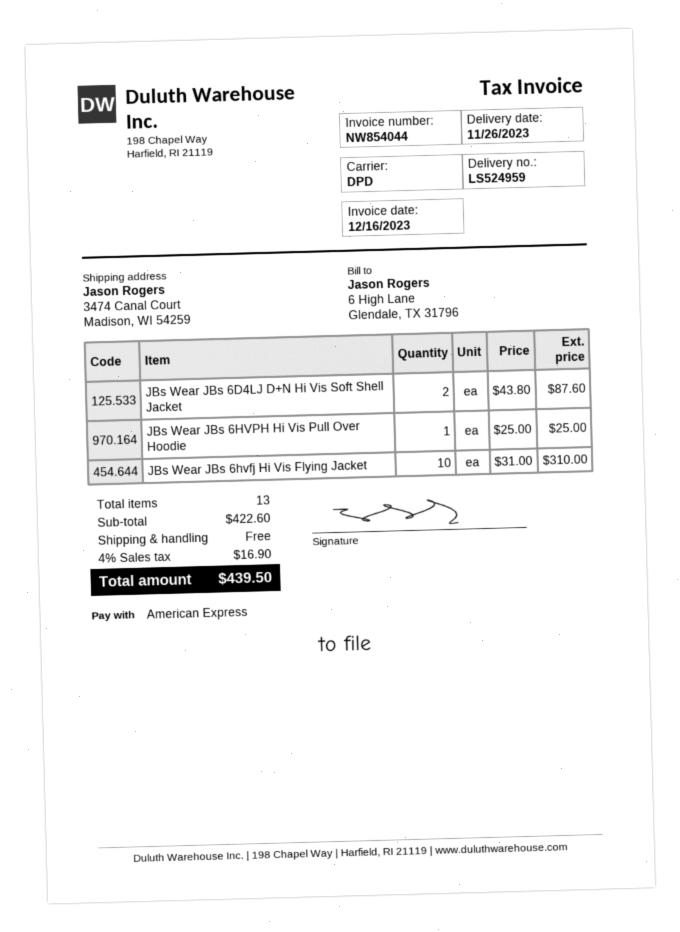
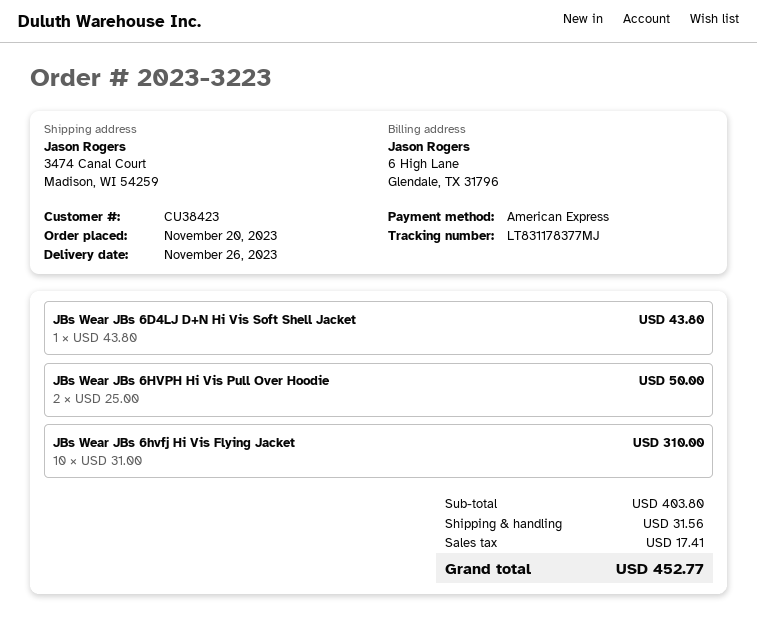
JBs Wear JBs 6D4LJ D+N Hi Vis Soft Shell Jacket: 2 x 43.80 = 87.60 -> 1 x 43.80 = 43.80
JBs Wear JBs 6HVPH Hi Vis Pull Over Hoodie: 1 x 25.00 = 25.00 -> 2 x 25.00 = 50.00
subtotal: 422.60 -> 403.80
shipping: 0.00 -> 31.56
tax: 16.90 -> 17.41
total: 439.50 -> 452.77

